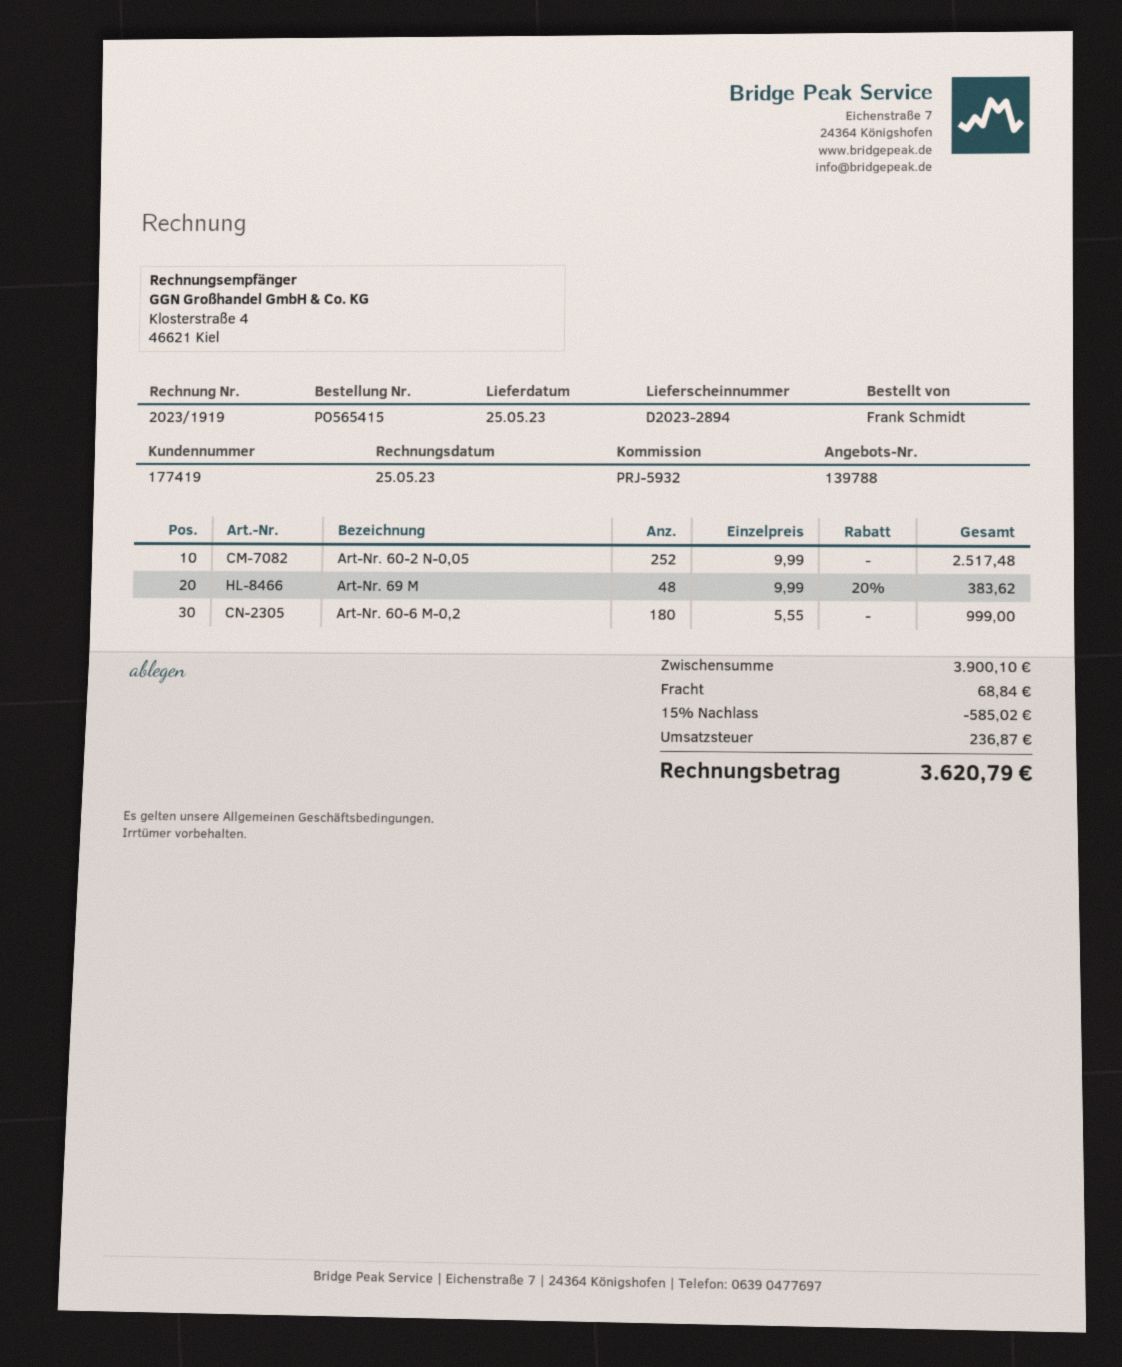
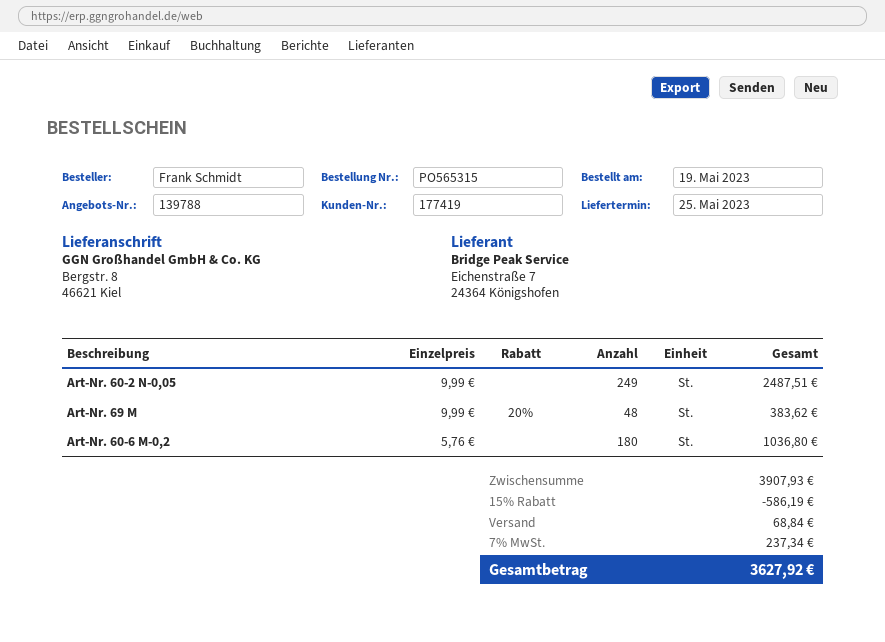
order number: PO565415 -> PO565315
Art-Nr. 60-2 N-0,05: 252 x 9.99 = 2517.48 -> 249 x 9.99 = 2487.51
Art-Nr. 60-6 M-0,2: 180 x 5.55 = 999.00 -> 180 x 5.76 = 1036.80
subtotal: 3900.10 -> 3907.93
discount: 15% = 585.02 -> 15% = 586.19
tax: 236.87 -> 237.34
total: 3620.79 -> 3627.92

